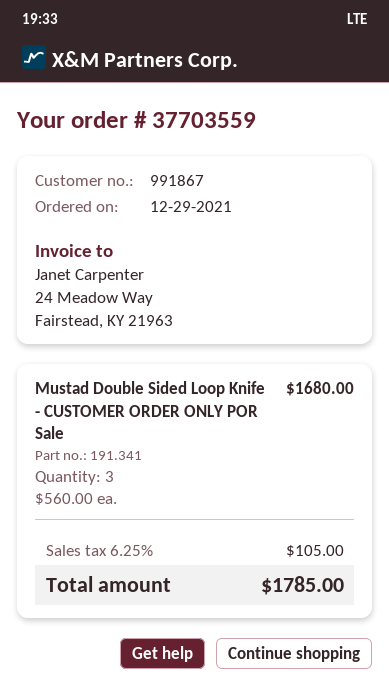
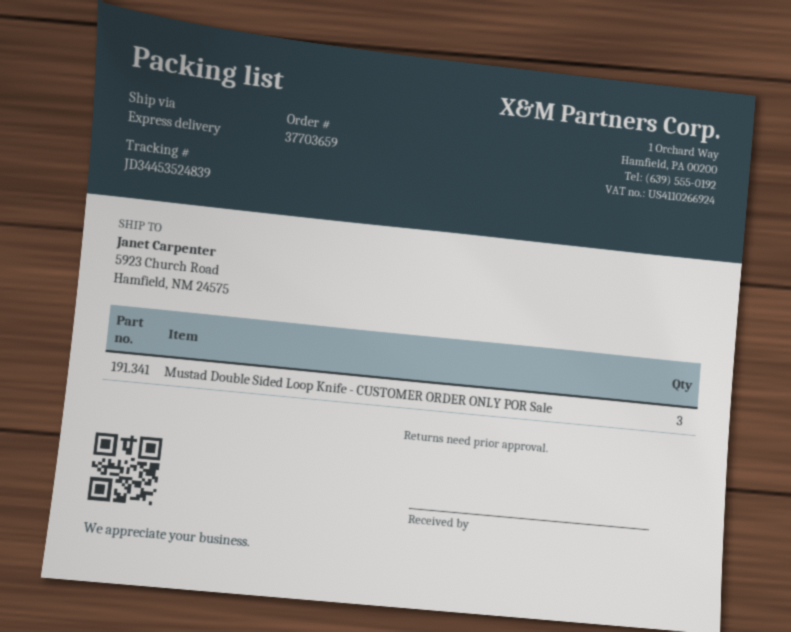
order number: 37703559 -> 37703659

